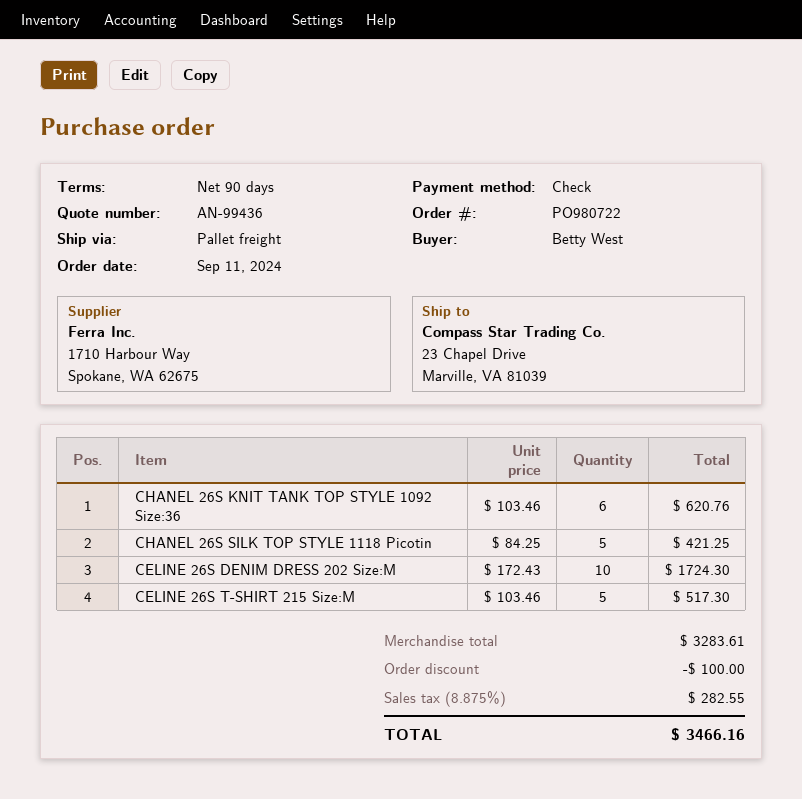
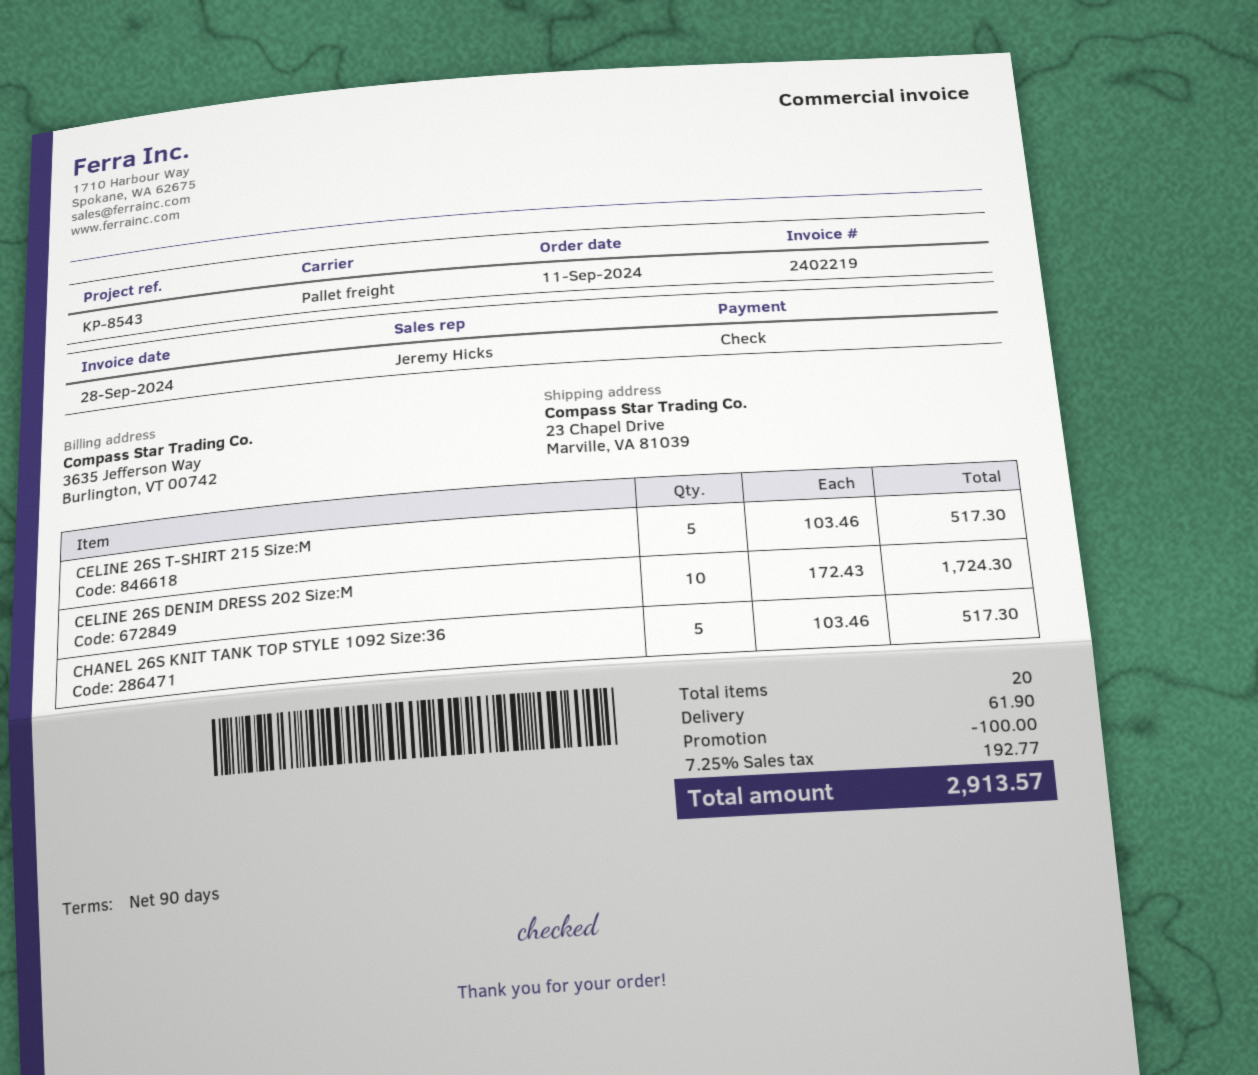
CHANEL 26S KNIT TANK TOP STYLE 1092 Size:36: 6 x 103.46 = 620.76 -> 5 x 103.46 = 517.30
CHANEL 26S SILK TOP STYLE 1118 Picotin: 5 x 84.25 = 421.25 -> none
shipping: none -> 61.90
tax: 8.875% = 282.55 -> 7.25% = 192.77
total: 3466.16 -> 2913.57

